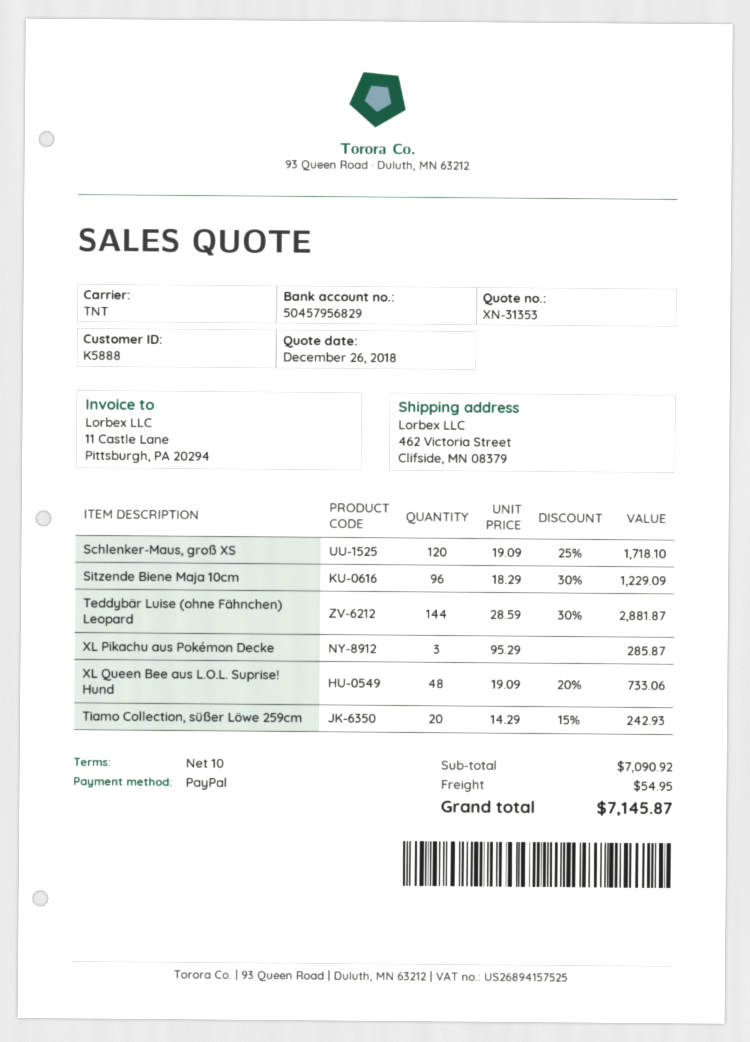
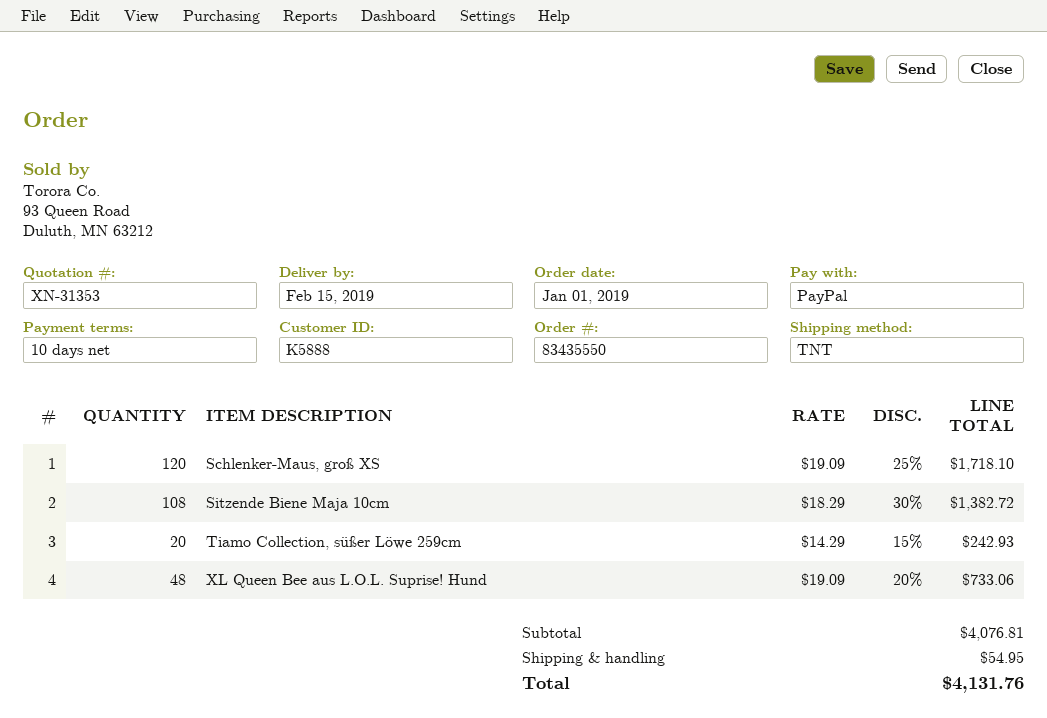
Sitzende Biene Maja 10cm: 96 x 18.29 - 30% = 1229.09 -> 108 x 18.29 - 30% = 1382.72
Teddybär Luise (ohne Fähnchen) Leopard: 144 x 28.59 - 30% = 2881.87 -> none
XL Pikachu aus Pokémon Decke: 3 x 95.29 = 285.87 -> none
subtotal: 7090.92 -> 4076.81
total: 7145.87 -> 4131.76

